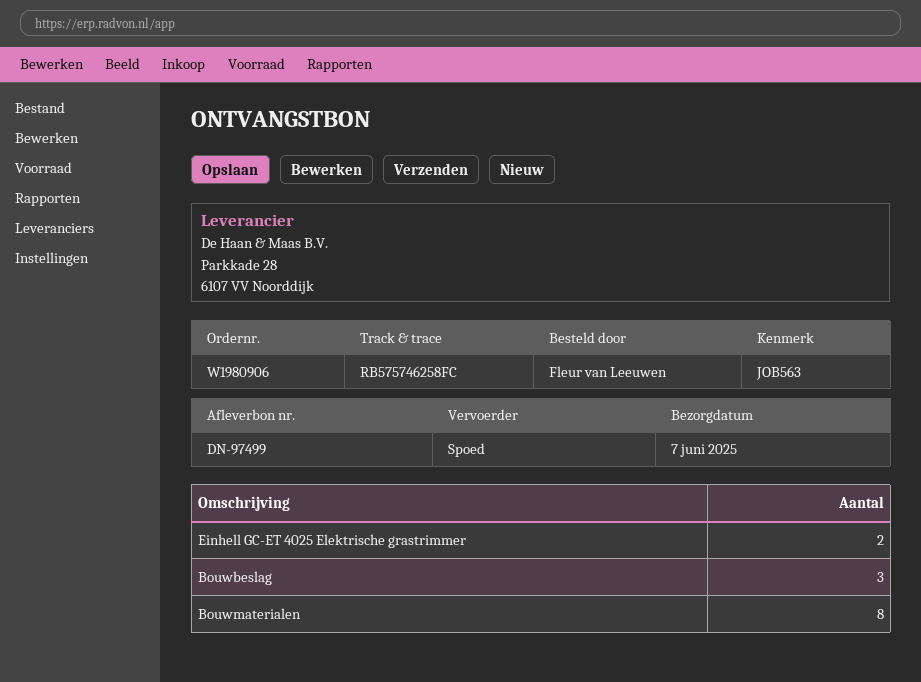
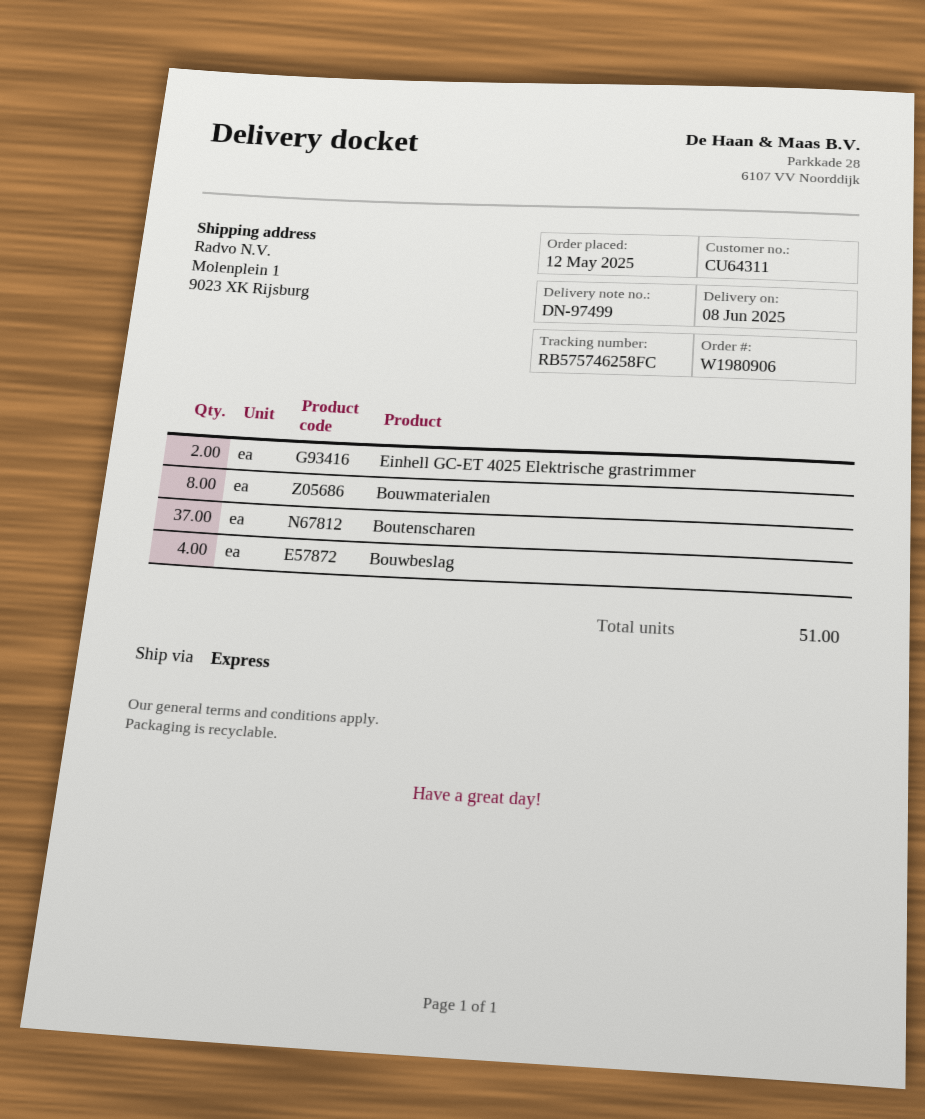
delivery date: 2025-06-07 -> 2025-06-08
Bouwbeslag: 3 -> 4
Boutenscharen: none -> 37

